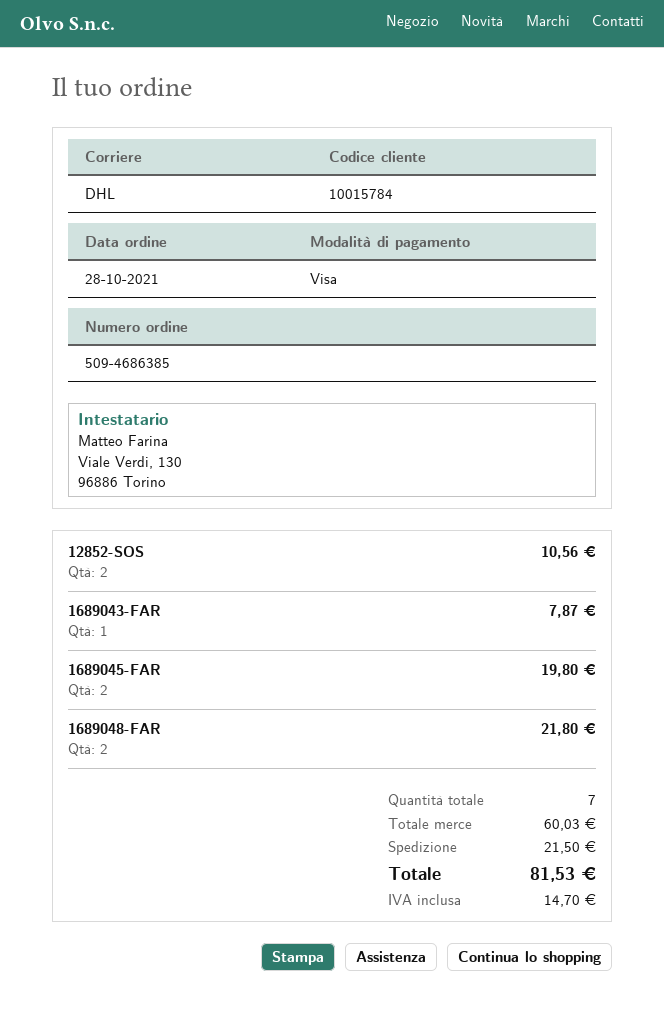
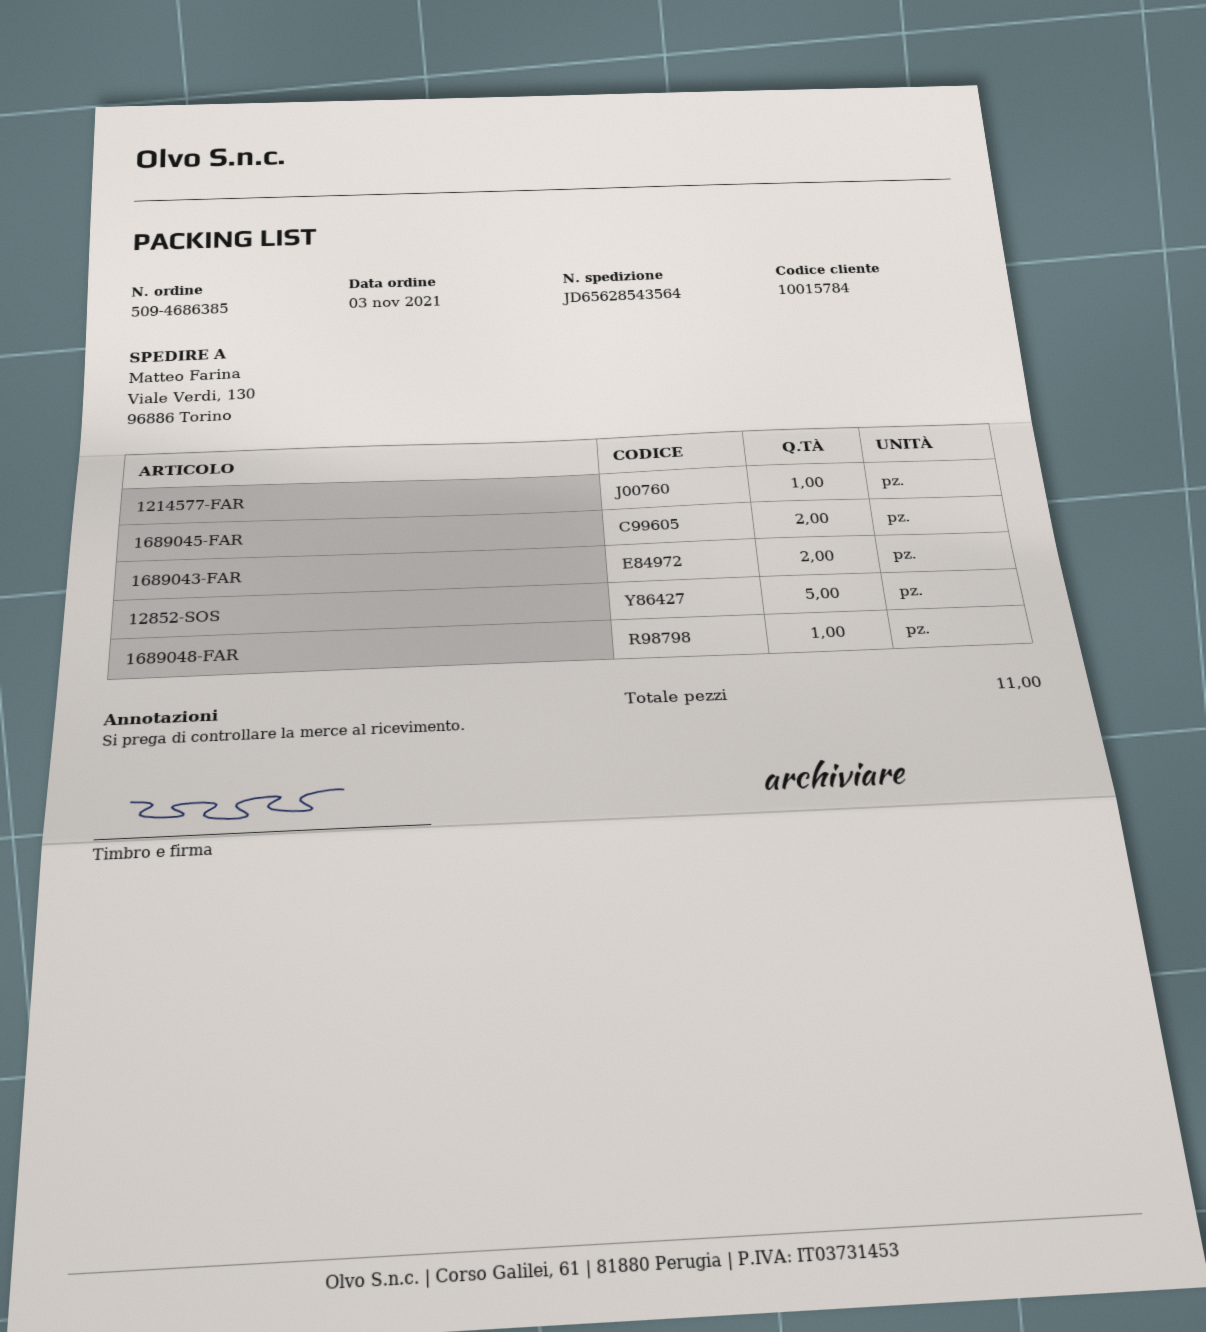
order date: 2021-10-28 -> 2021-11-03
12852-SOS: 2 -> 5
1689043-FAR: 1 -> 2
1689048-FAR: 2 -> 1
1214577-FAR: none -> 1
total quantity: 7 -> 11

